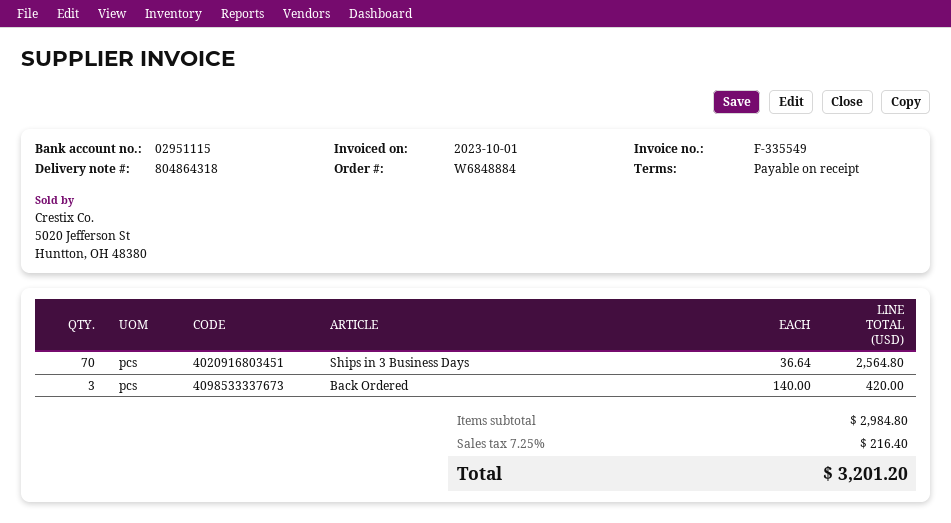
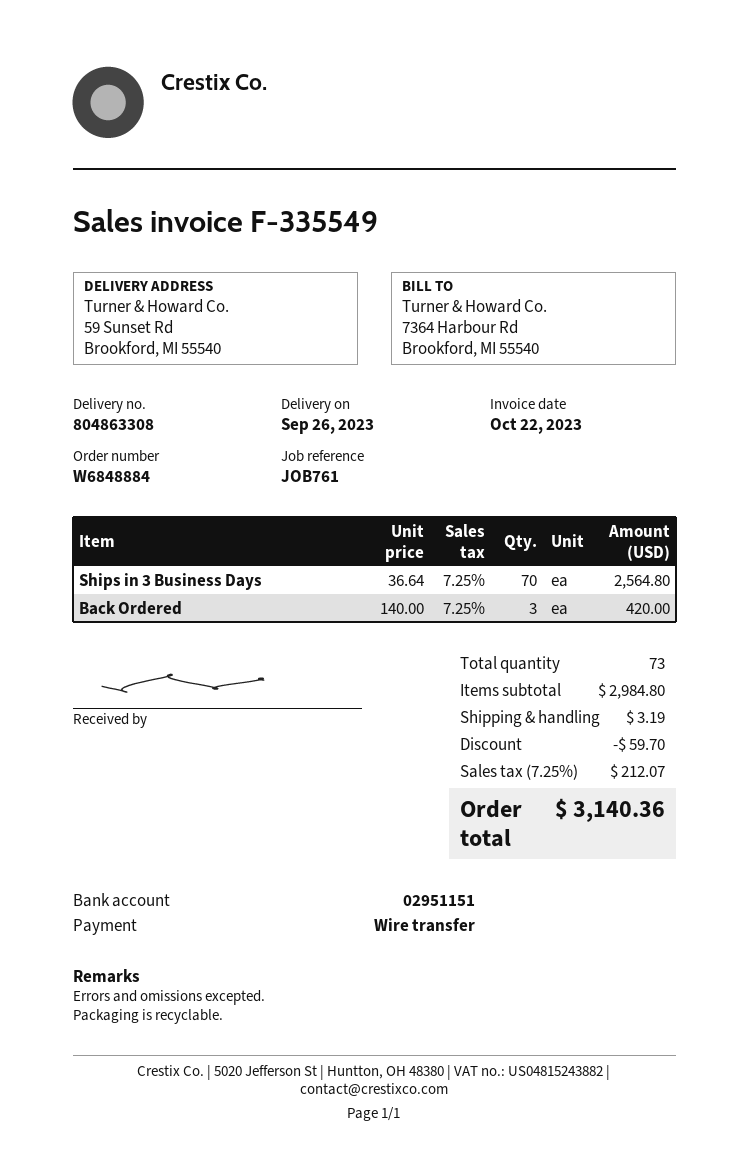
delivery note number: 804864318 -> 804863308
invoice date: 2023-10-01 -> 2023-10-22
bank account: 02951115 -> 02951151
discount: none -> 59.70
shipping: none -> 3.19
tax: 7.25% = 216.40 -> 7.25% = 212.07
total: 3201.20 -> 3140.36

